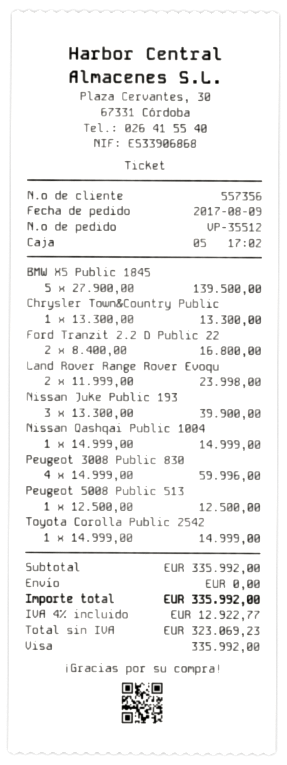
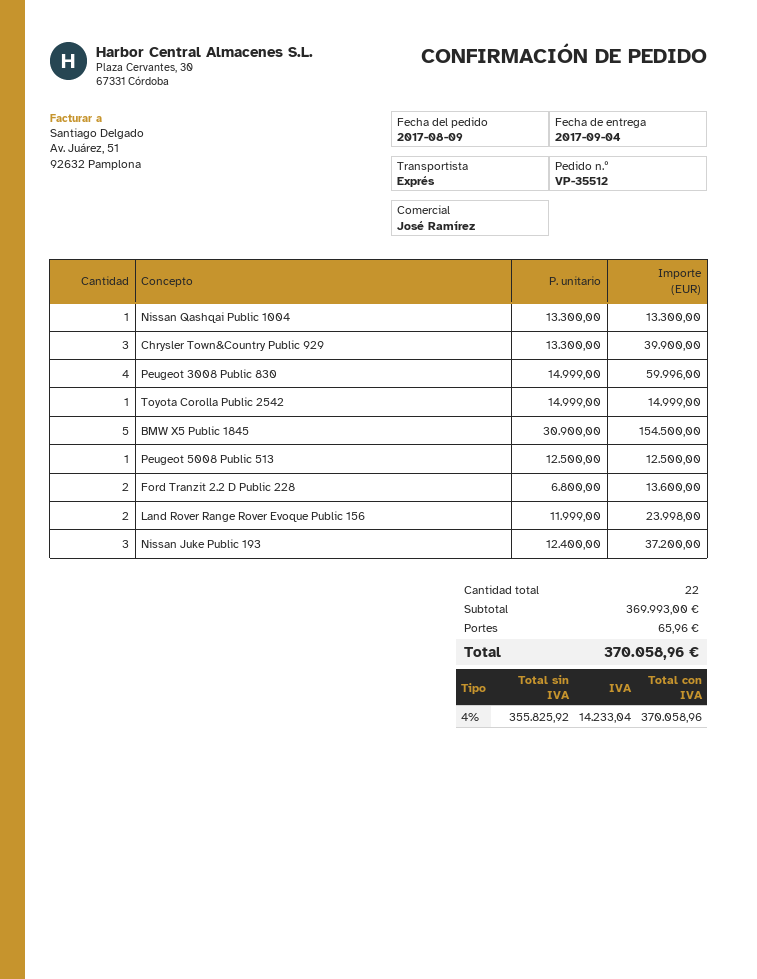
BMW X5 Public 1845: 5 x 27900.00 = 139500.00 -> 5 x 30900.00 = 154500.00
Chrysler Town&Country Public: 1 x 13300.00 = 13300.00 -> 3 x 13300.00 = 39900.00
Ford Tranzit 2.2 D Public 22: 2 x 8400.00 = 16800.00 -> 2 x 6800.00 = 13600.00
Nissan Juke Public 193: 3 x 13300.00 = 39900.00 -> 3 x 12400.00 = 37200.00
Nissan Qashqai Public 1004: 1 x 14999.00 = 14999.00 -> 1 x 13300.00 = 13300.00
subtotal: 335992.00 -> 369993.00
shipping: 0.00 -> 65.96
net: 323069.23 -> 355825.92
tax: 4% = 12922.77 -> 4% = 14233.04
total: 335992.00 -> 370058.96

